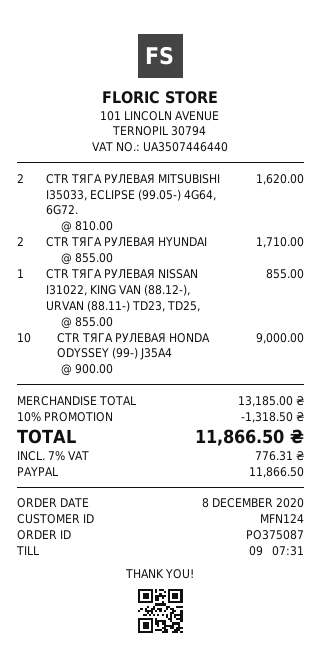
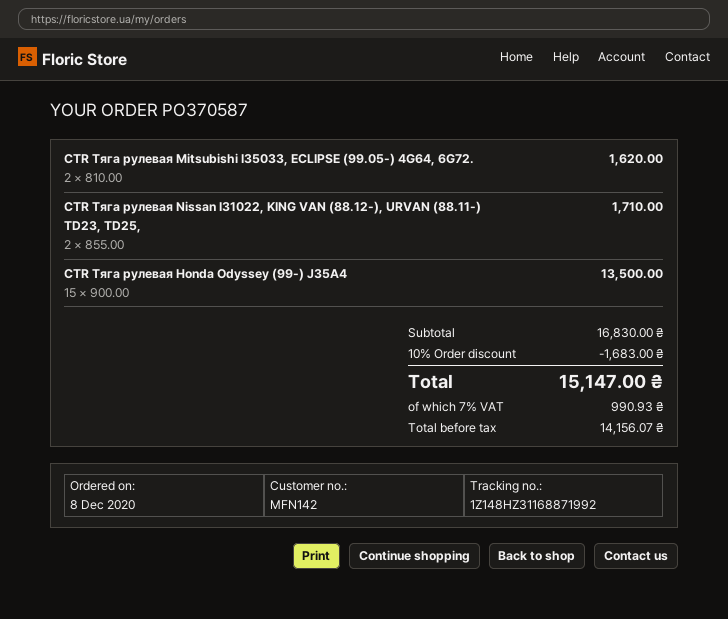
order number: PO375087 -> PO370587
customer number: MFN124 -> MFN142
CTR ТЯГА РУЛЕВАЯ HYUNDAI: 2 x 855.00 = 1710.00 -> none
CTR ТЯГА РУЛЕВАЯ NISSAN I31022, KING VAN (88.12-), URVAN (88.11-) TD23, TD25,: 1 x 855.00 = 855.00 -> 2 x 855.00 = 1710.00
CTR ТЯГА РУЛЕВАЯ HONDA ODYSSEY (99-) J35A4: 10 x 900.00 = 9000.00 -> 15 x 900.00 = 13500.00
subtotal: 13185.00 -> 16830.00
discount: 10% = 1318.50 -> 10% = 1683.00
tax: 7% = 776.31 -> 7% = 990.93
total: 11866.50 -> 15147.00

